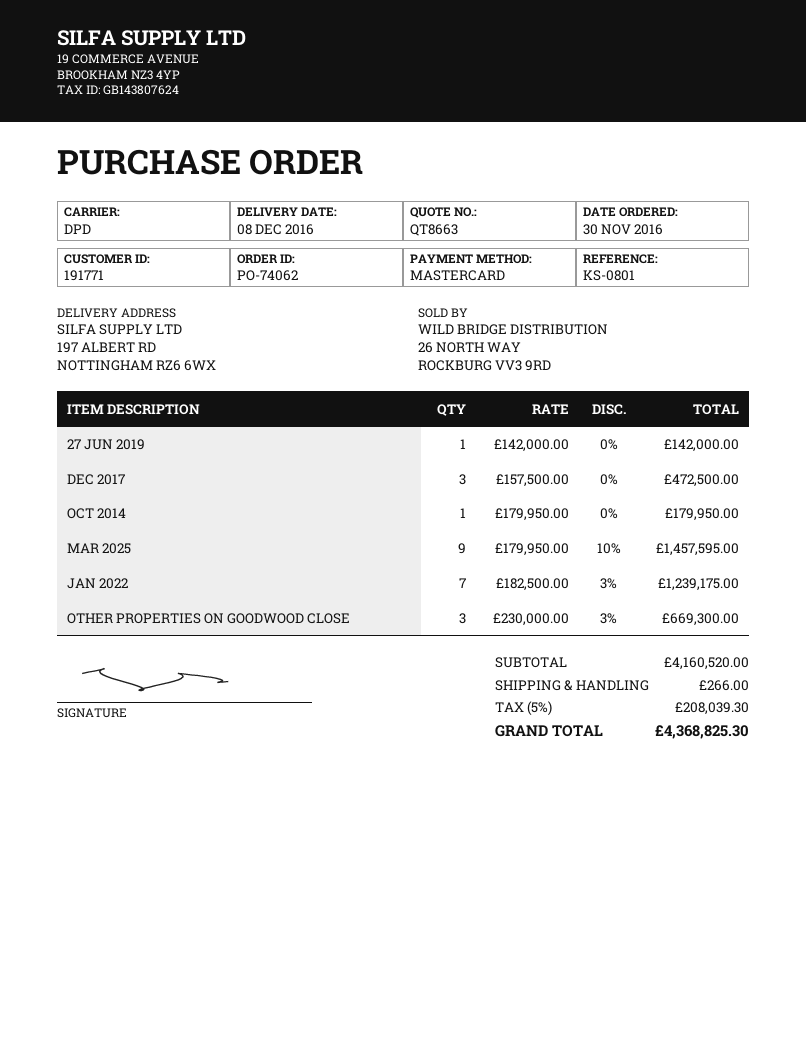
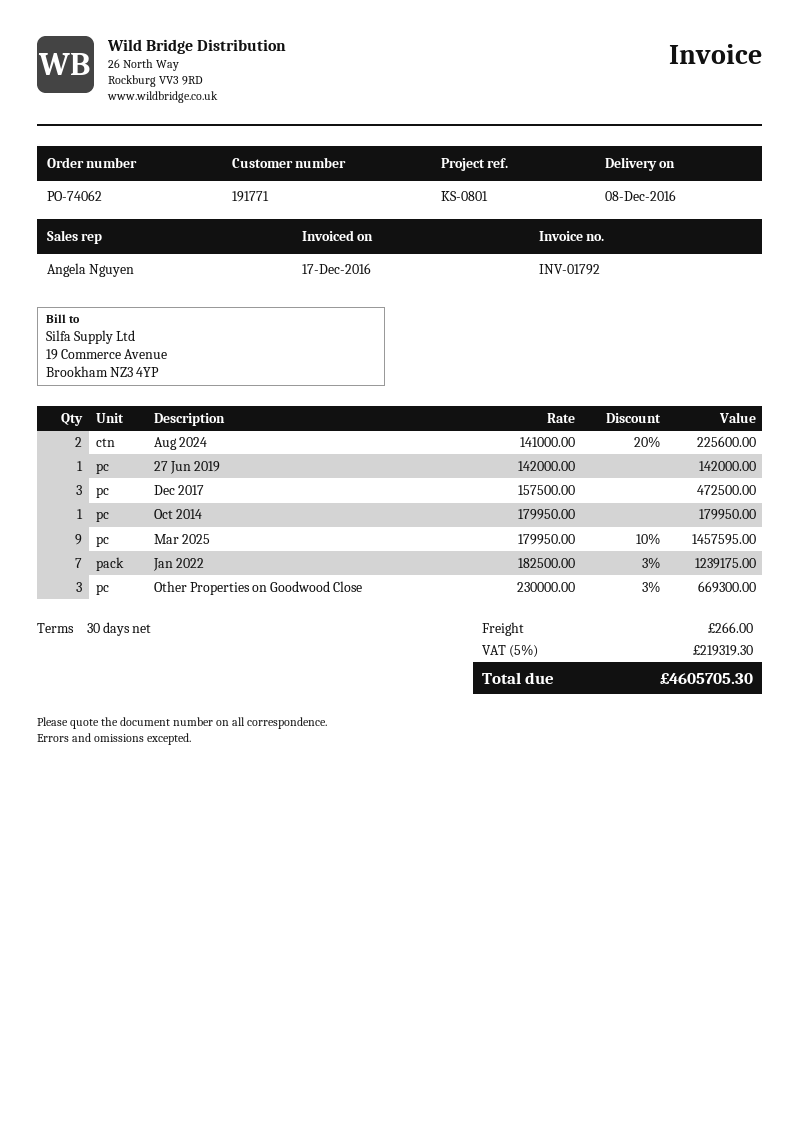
Aug 2024: none -> 2 x 141000.00 - 20% = 225600.00
tax: 5% = 208039.30 -> 5% = 219319.30
total: 4368825.30 -> 4605705.30

